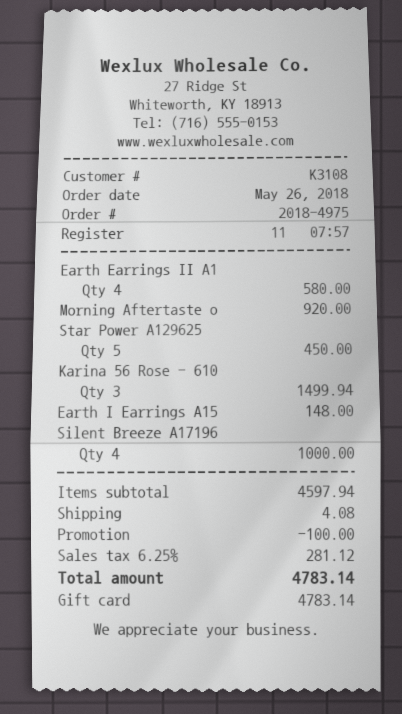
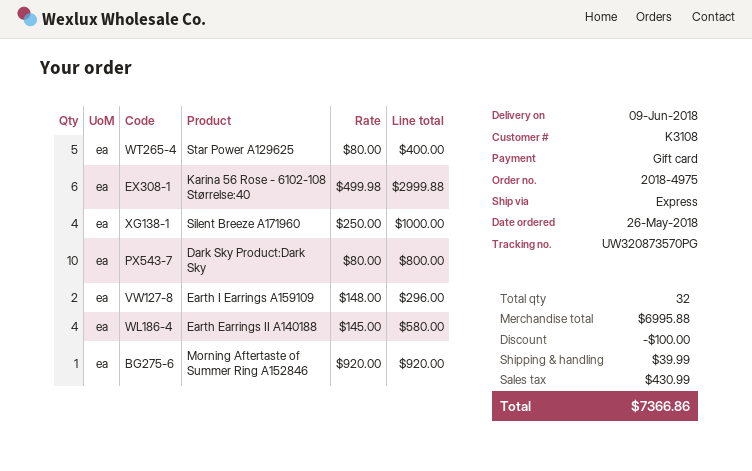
Star Power A129625: 5 for 450.00 -> 5 for 400.00
Karina 56 Rose - 610: 3 for 1499.94 -> 6 for 2999.88
Earth I Earrings A15: 1 for 148.00 -> 2 for 296.00
Dark Sky Product:Dark Sky: none -> 10 for 800.00
subtotal: 4597.94 -> 6995.88
shipping: 4.08 -> 39.99
tax: 281.12 -> 430.99
total: 4783.14 -> 7366.86

